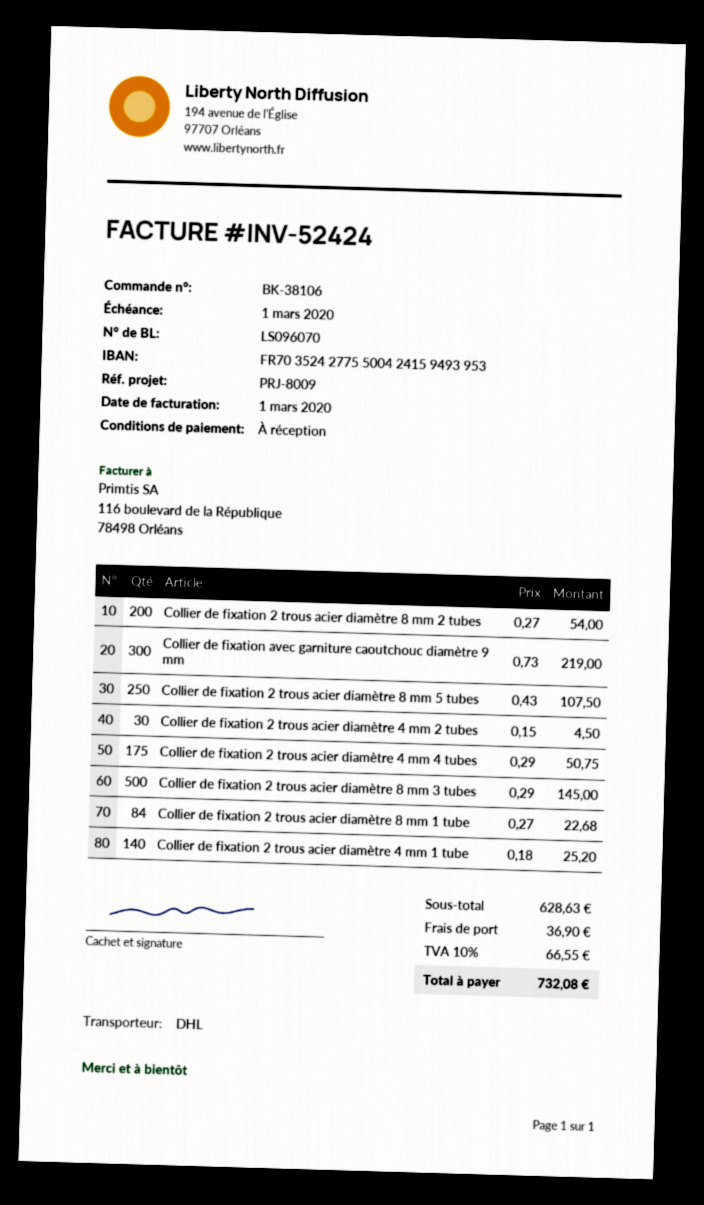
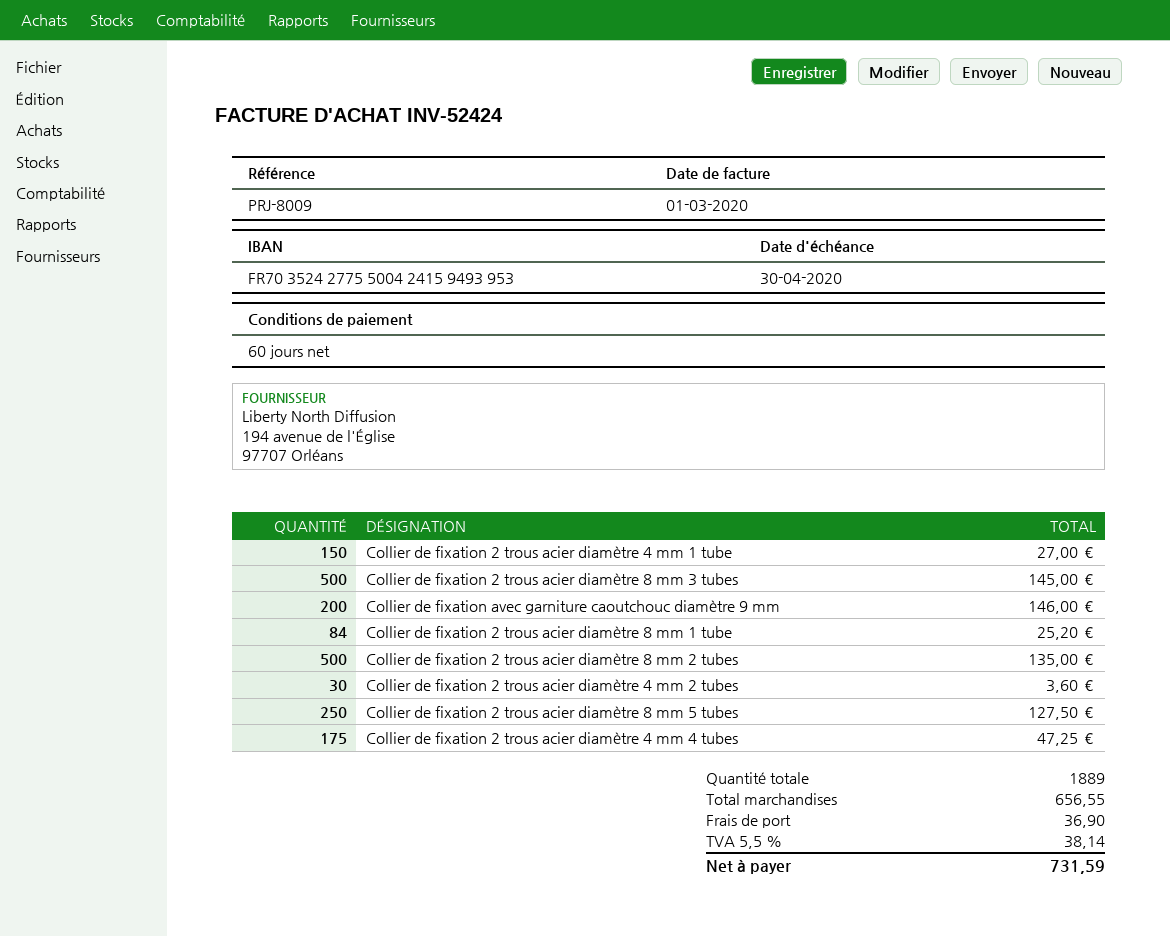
payment terms: on receipt -> 60 days
due date: 2020-03-01 -> 2020-04-30
Collier de fixation 2 trous acier diamètre 8 mm 2 tubes: 200 for 54.00 -> 500 for 135.00
Collier de fixation avec garniture caoutchouc diamètre 9 mm: 300 for 219.00 -> 200 for 146.00
Collier de fixation 2 trous acier diamètre 8 mm 5 tubes: 250 for 107.50 -> 250 for 127.50
Collier de fixation 2 trous acier diamètre 4 mm 2 tubes: 30 for 4.50 -> 30 for 3.60
Collier de fixation 2 trous acier diamètre 4 mm 4 tubes: 175 for 50.75 -> 175 for 47.25
Collier de fixation 2 trous acier diamètre 8 mm 1 tube: 84 for 22.68 -> 84 for 25.20
Collier de fixation 2 trous acier diamètre 4 mm 1 tube: 140 for 25.20 -> 150 for 27.00
subtotal: 628.63 -> 656.55
tax: 10% = 66.55 -> 5.5% = 38.14
total: 732.08 -> 731.59

